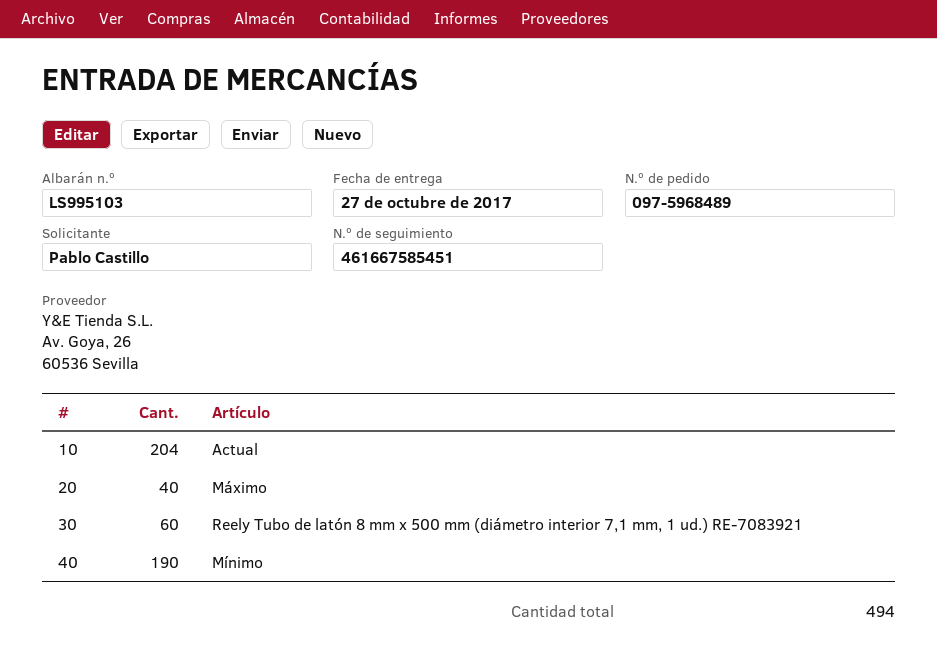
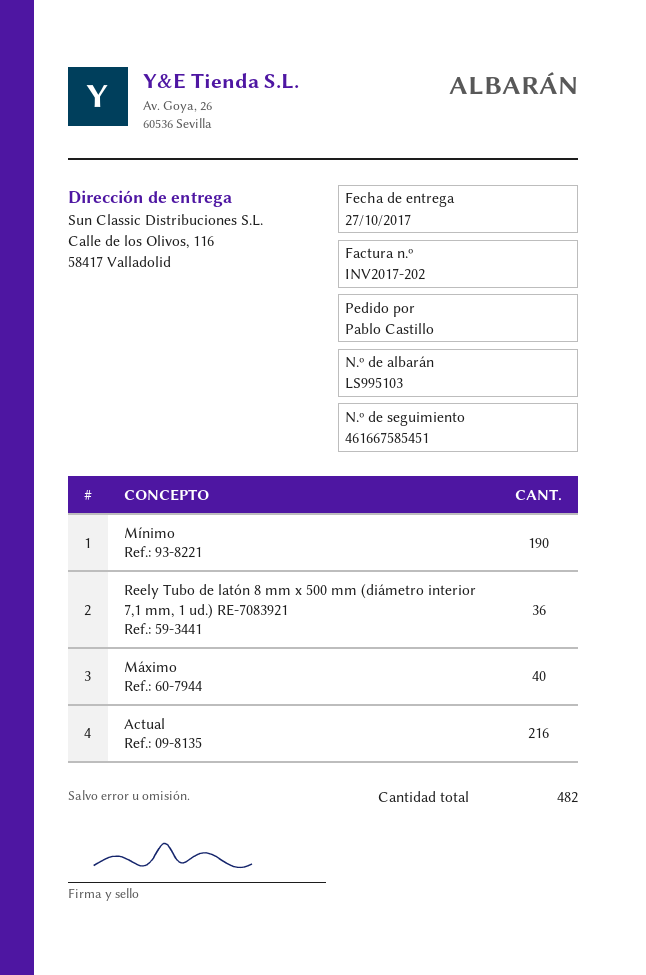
Actual: 204 -> 216
Reely Tubo de latón 8 mm x 500 mm (diámetro interior 7,1 mm, 1 ud.) RE-7083921: 60 -> 36
total quantity: 494 -> 482

